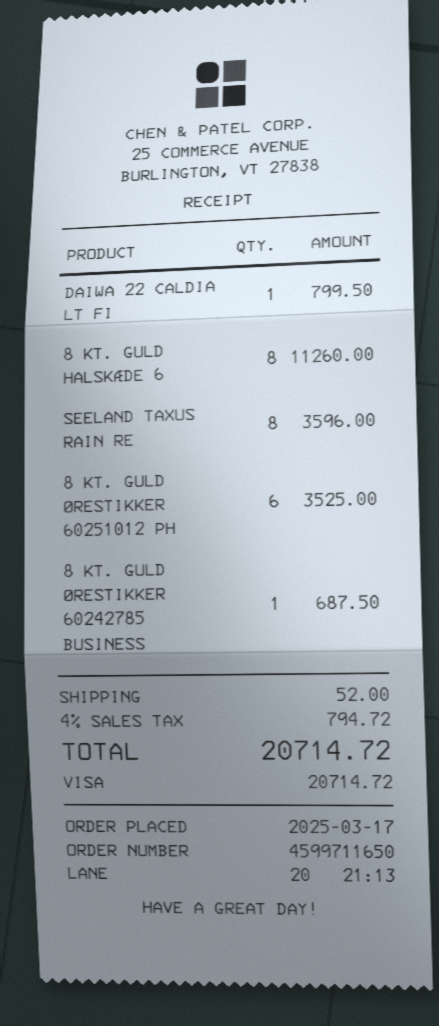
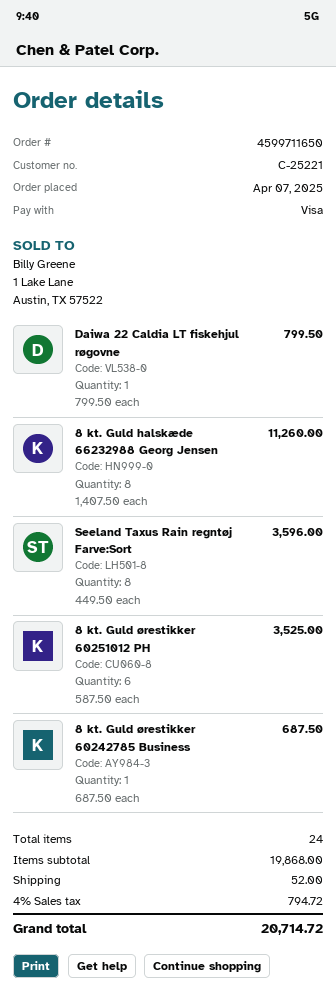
order date: 2025-03-17 -> 2025-04-07

